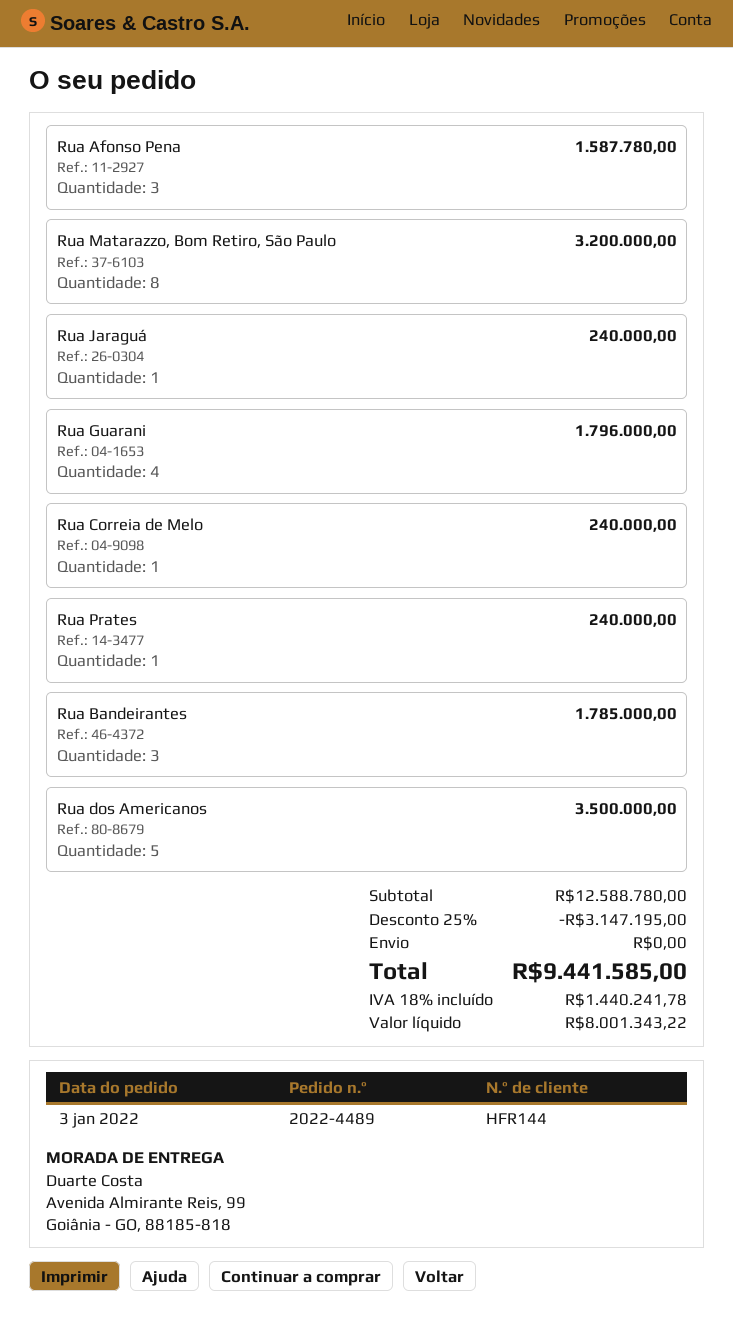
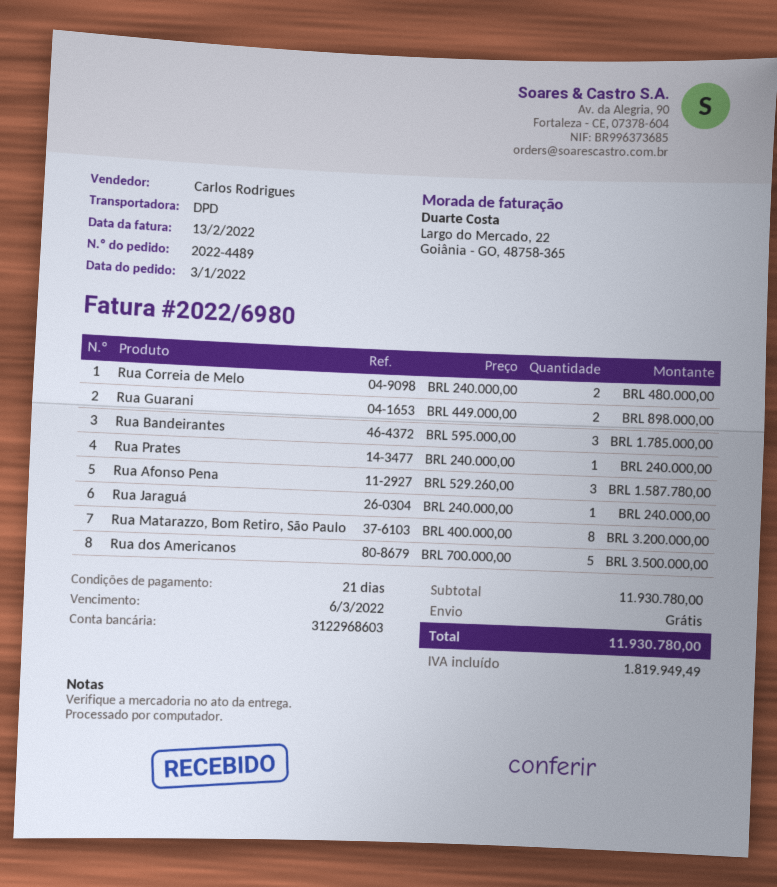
Rua Guarani: 4 for 1796000.00 -> 2 for 898000.00
Rua Correia de Melo: 1 for 240000.00 -> 2 for 480000.00
subtotal: 12588780.00 -> 11930780.00
discount: 25% = 3147195.00 -> none
tax: 1440241.78 -> 1819949.49
total: 9441585.00 -> 11930780.00

